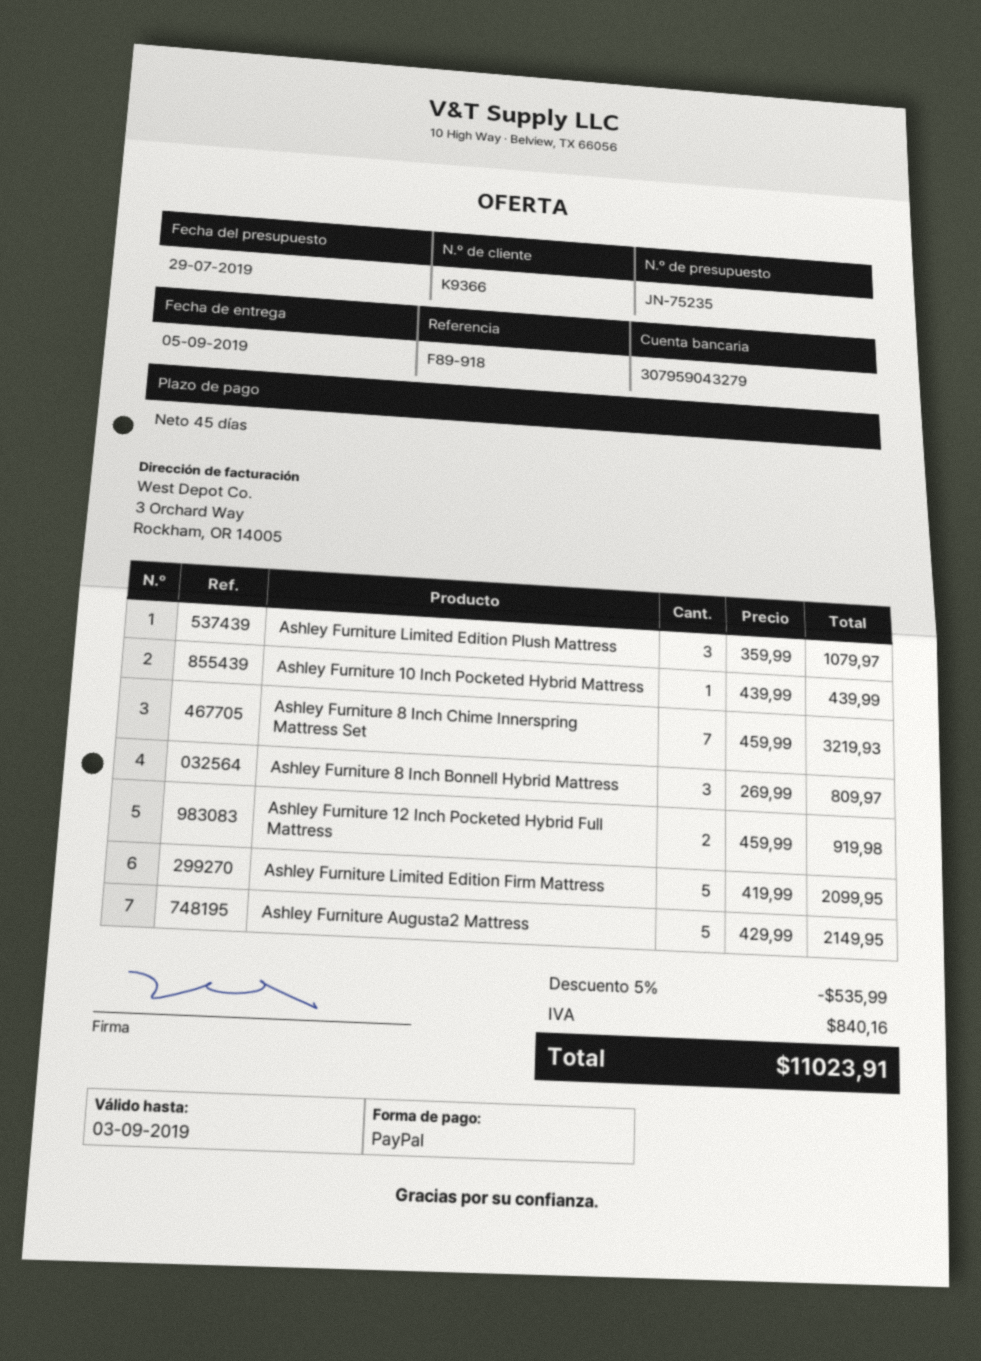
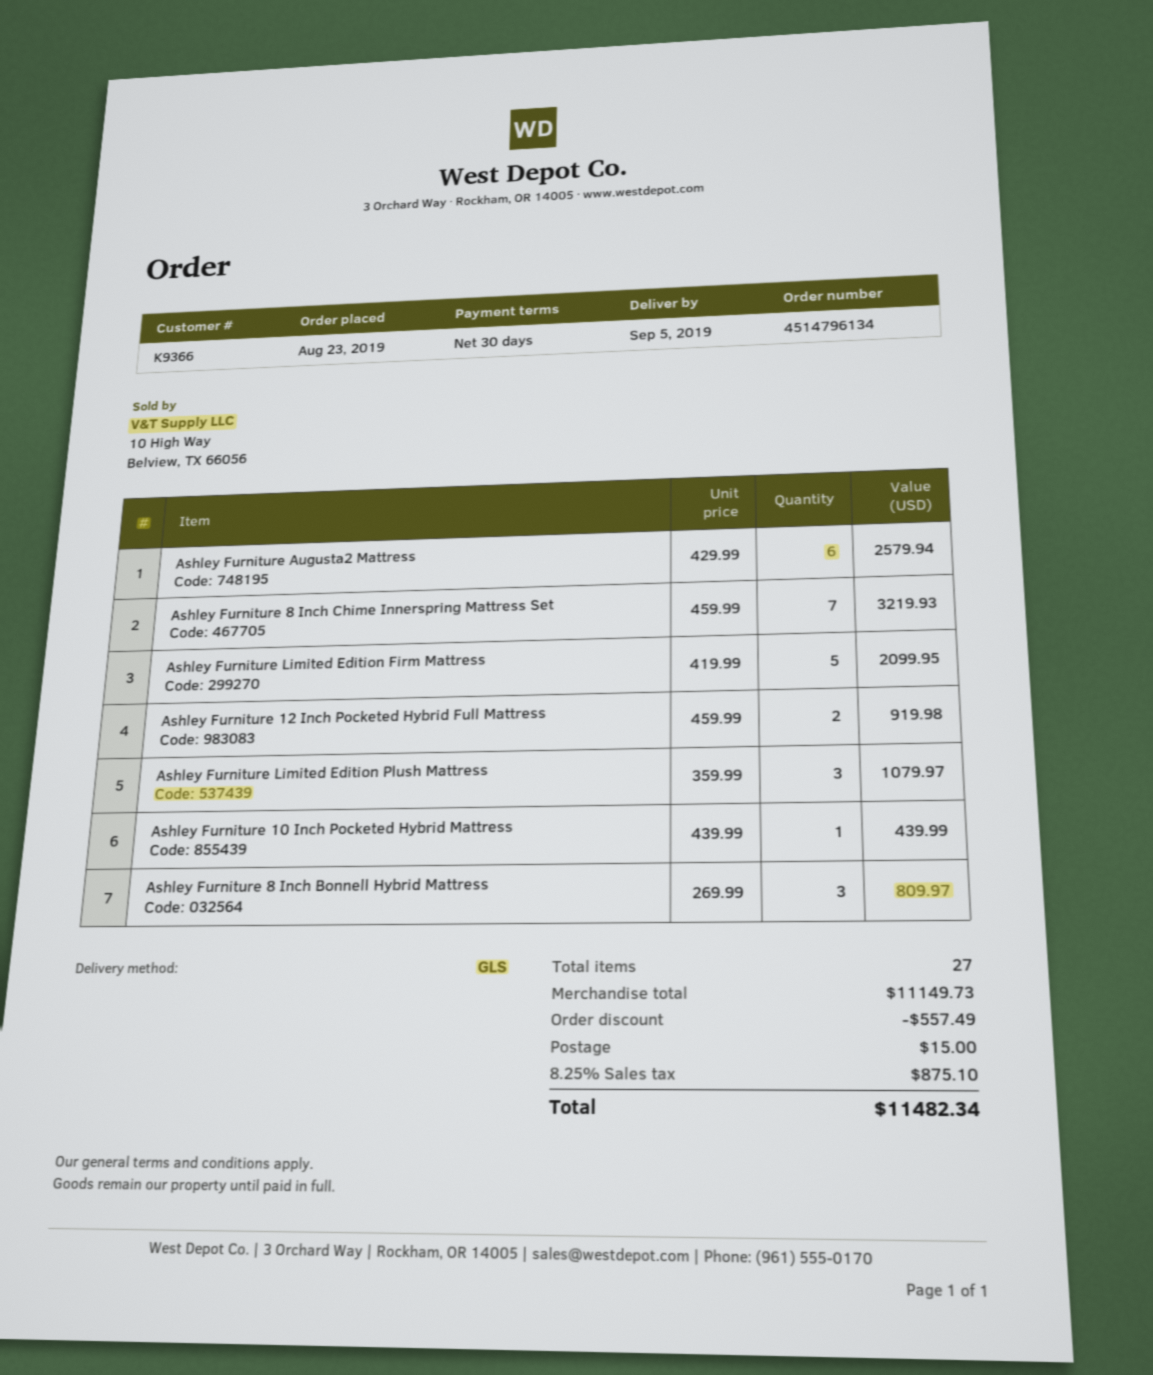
payment terms: 45 days -> 30 days
Ashley Furniture Augusta2 Mattress: 5 x 429.99 = 2149.95 -> 6 x 429.99 = 2579.94
discount: 535.99 -> 557.49
shipping: none -> 15.00
tax: 840.16 -> 875.10
total: 11023.91 -> 11482.34

